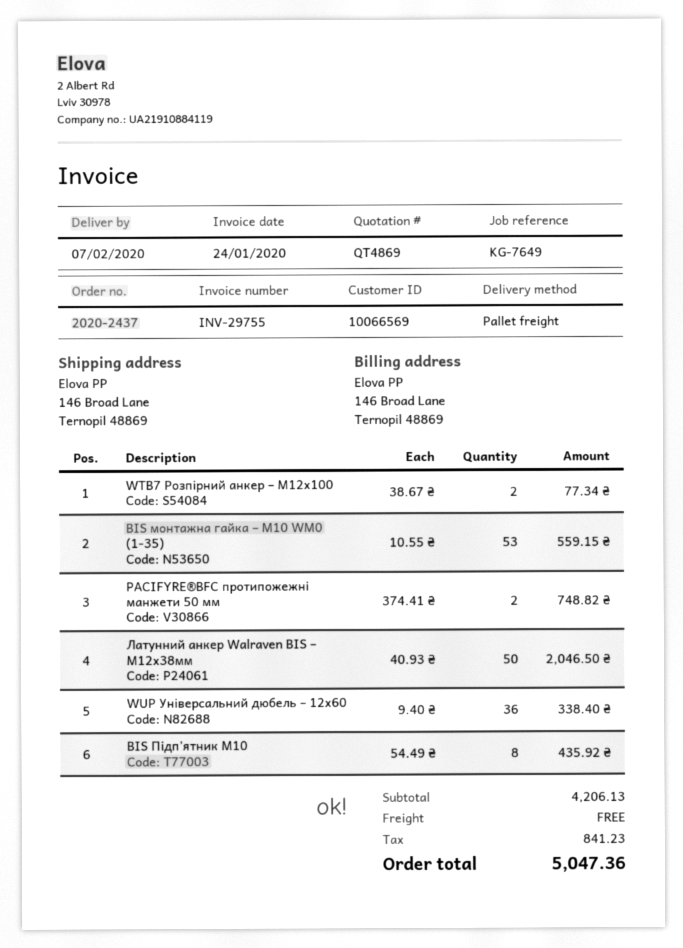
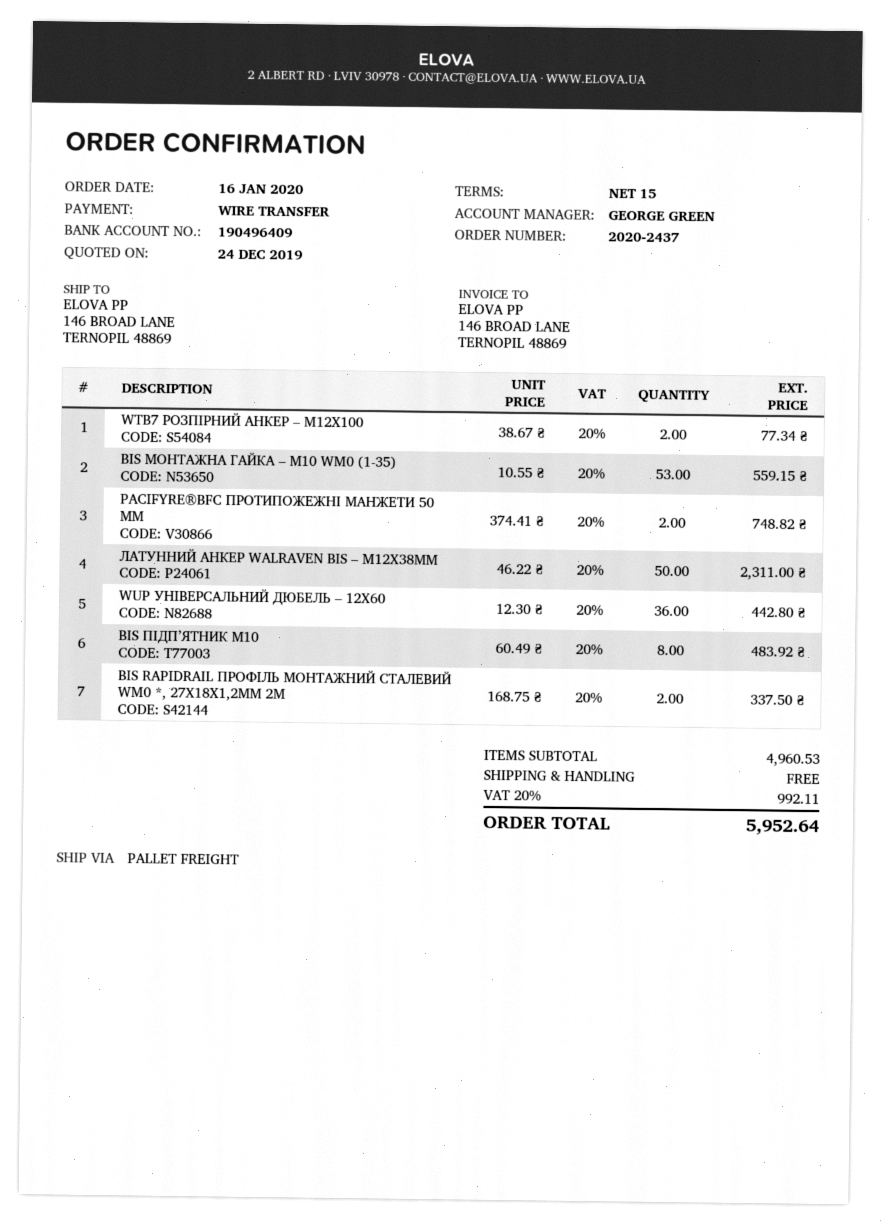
Латунний анкер Walraven BIS – M12x38мм: 50 x 40.93 = 2046.50 -> 50 x 46.22 = 2311.00
WUP Універсальний дюбель – 12х60: 36 x 9.40 = 338.40 -> 36 x 12.30 = 442.80
BIS Підп’ятник М10: 8 x 54.49 = 435.92 -> 8 x 60.49 = 483.92
BIS RAPIDRAIL ПРОФІЛЬ МОНТАЖНИЙ СТАЛЕВИЙ WM0 *, 27X18X1,2ММ 2М: none -> 2 x 168.75 = 337.50
subtotal: 4206.13 -> 4960.53
tax: 841.23 -> 992.11
total: 5047.36 -> 5952.64

